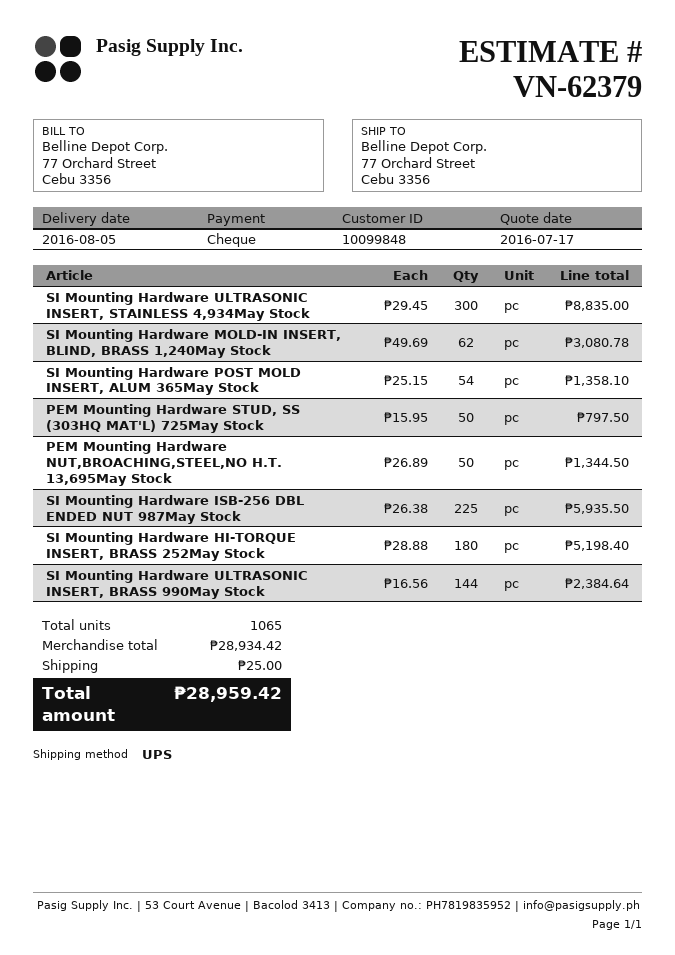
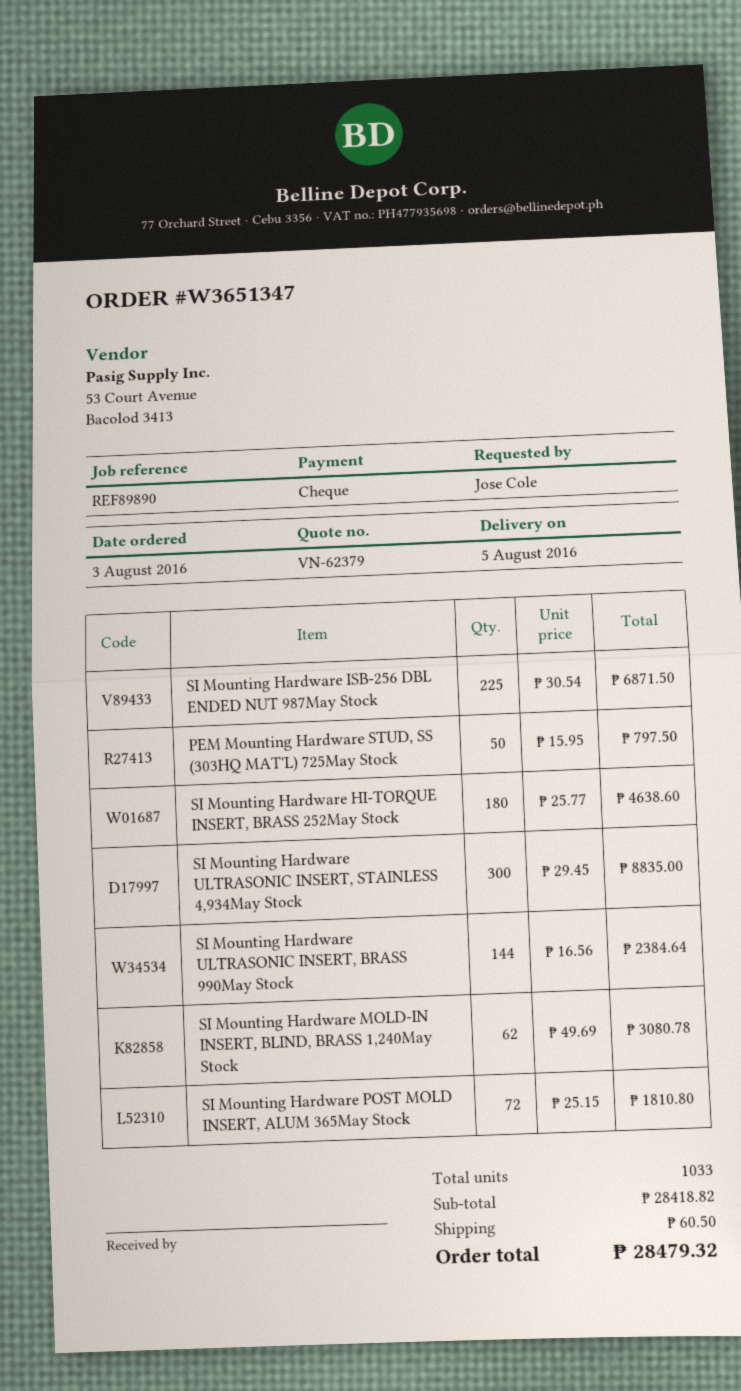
SI Mounting Hardware POST MOLD INSERT, ALUM 365May Stock: 54 x 25.15 = 1358.10 -> 72 x 25.15 = 1810.80
PEM Mounting Hardware NUT,BROACHING,STEEL,NO H.T. 13,695May Stock: 50 x 26.89 = 1344.50 -> none
SI Mounting Hardware ISB-256 DBL ENDED NUT 987May Stock: 225 x 26.38 = 5935.50 -> 225 x 30.54 = 6871.50
SI Mounting Hardware HI-TORQUE INSERT, BRASS 252May Stock: 180 x 28.88 = 5198.40 -> 180 x 25.77 = 4638.60
total quantity: 1065 -> 1033
subtotal: 28934.42 -> 28418.82
shipping: 25.00 -> 60.50
total: 28959.42 -> 28479.32

